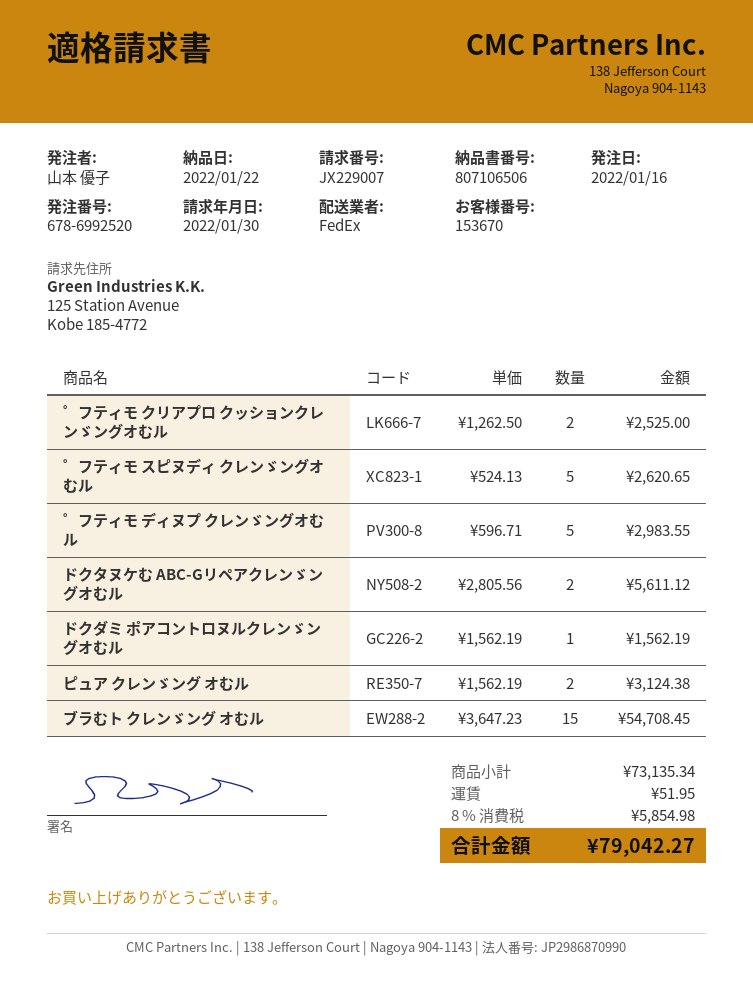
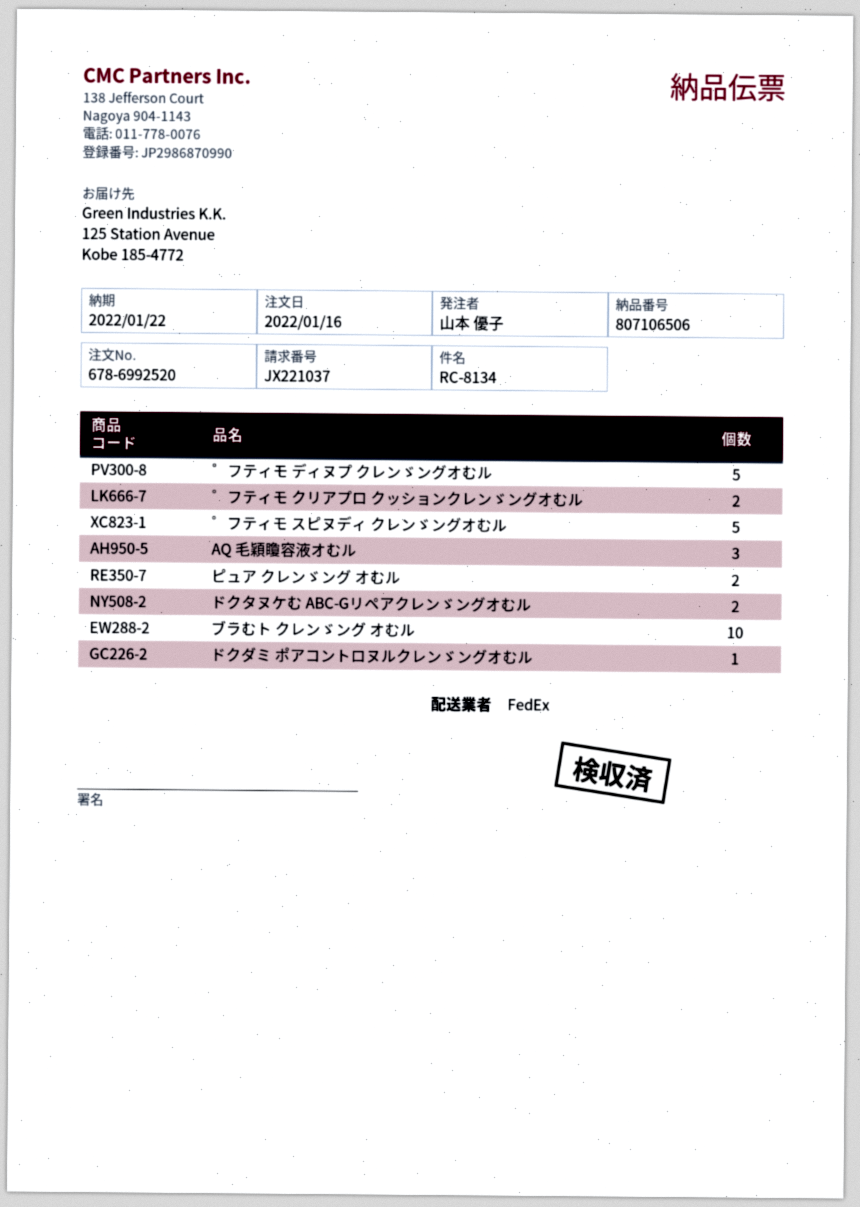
invoice number: JX229007 -> JX221037
ブラむト クレンゞング オむル: 15 -> 10
AQ 毛穎矎容液オむル: none -> 3

